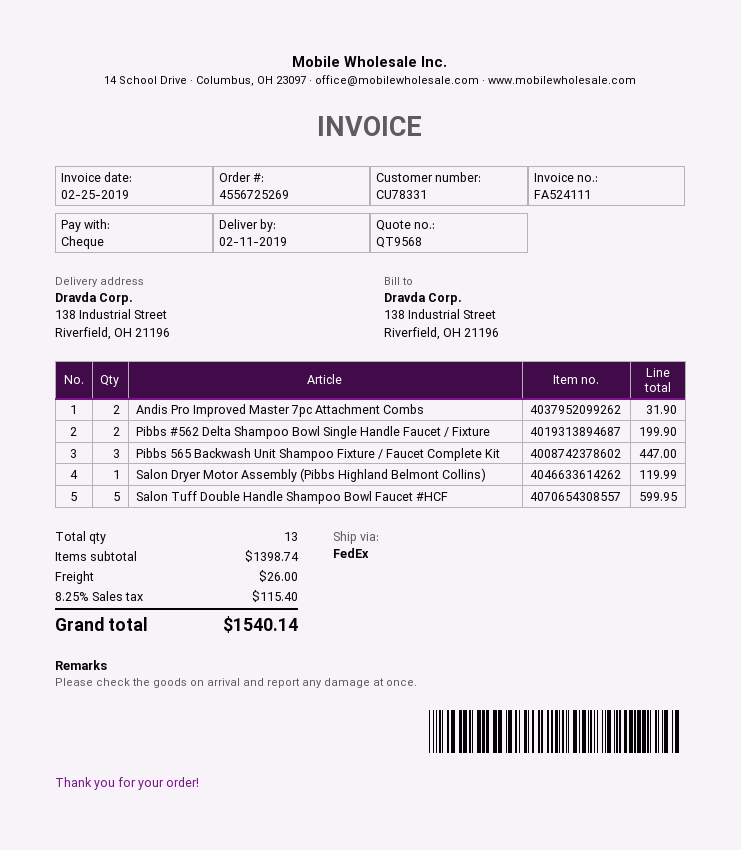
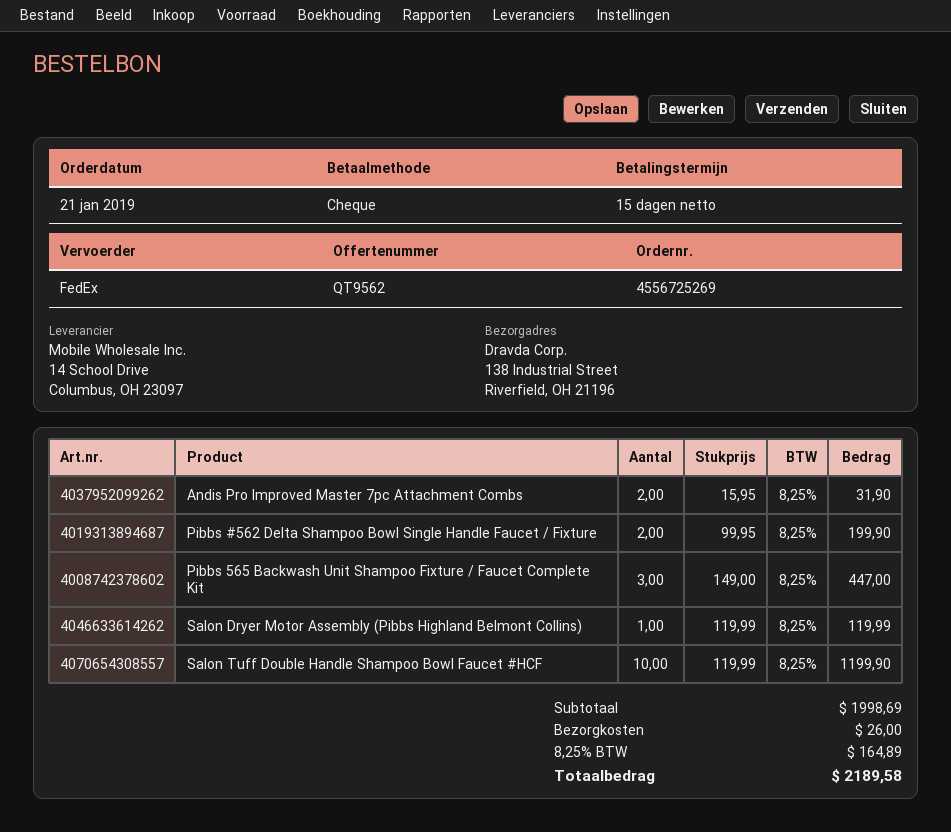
quote number: QT9568 -> QT9562
Salon Tuff Double Handle Shampoo Bowl Faucet #HCF: 5 for 599.95 -> 10 for 1199.90
subtotal: 1398.74 -> 1998.69
tax: 8.25% = 115.40 -> 8.25% = 164.89
total: 1540.14 -> 2189.58

